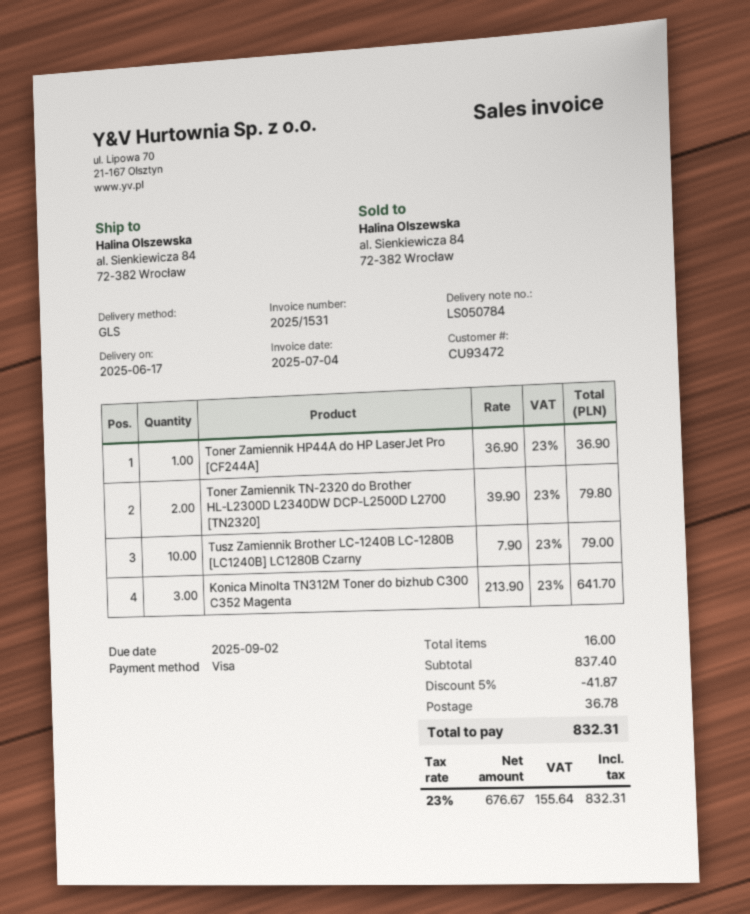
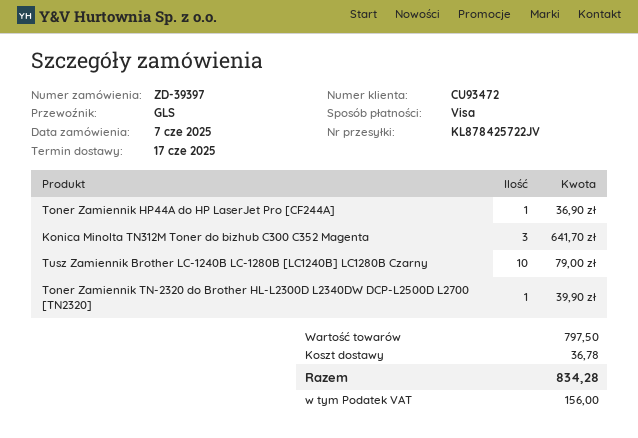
Toner Zamiennik TN-2320 do Brother HL-L2300D L2340DW DCP-L2500D L2700 [TN2320]: 2 for 79.80 -> 1 for 39.90
subtotal: 837.40 -> 797.50
discount: 5% = 41.87 -> none
tax: 155.64 -> 156.00
total: 832.31 -> 834.28

